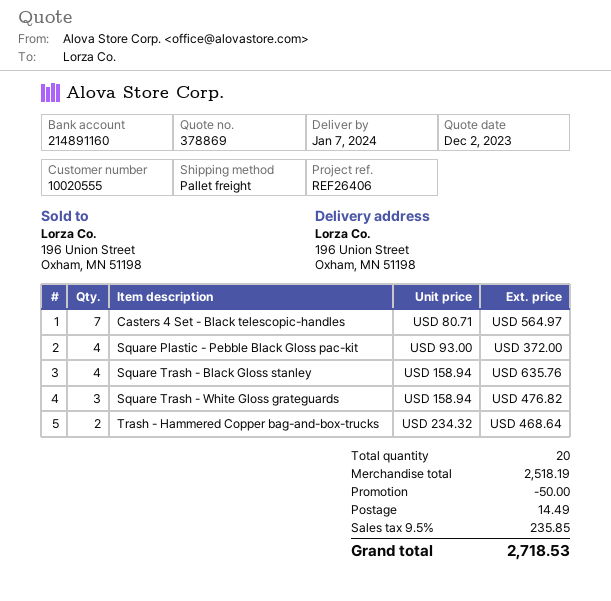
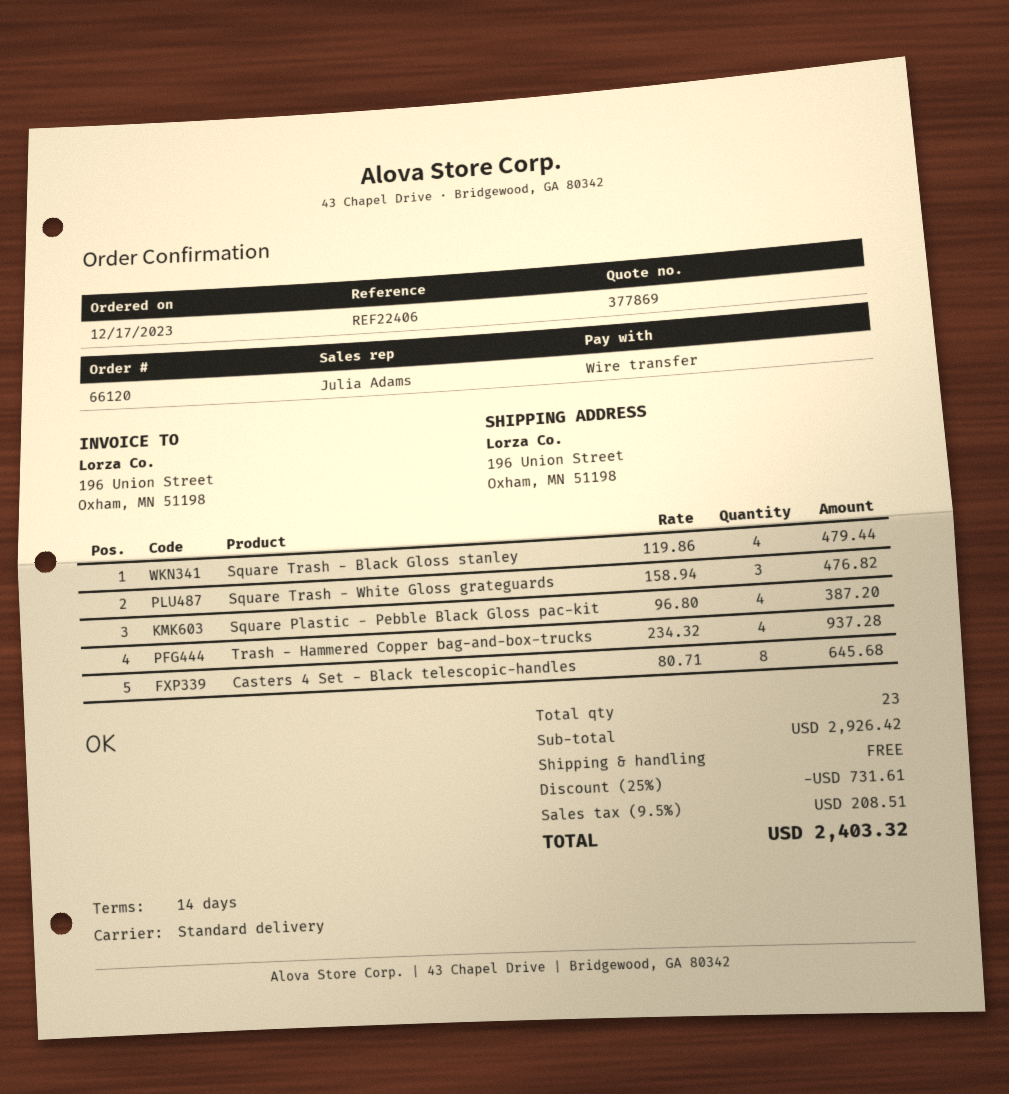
quote number: 378869 -> 377869
reference: REF26406 -> REF22406
shipping method: pallet freight -> standard
Casters 4 Set - Black telescopic-handles: 7 x 80.71 = 564.97 -> 8 x 80.71 = 645.68
Square Plastic - Pebble Black Gloss pac-kit: 4 x 93.00 = 372.00 -> 4 x 96.80 = 387.20
Square Trash - Black Gloss stanley: 4 x 158.94 = 635.76 -> 4 x 119.86 = 479.44
Trash - Hammered Copper bag-and-box-trucks: 2 x 234.32 = 468.64 -> 4 x 234.32 = 937.28
total quantity: 20 -> 23
subtotal: 2518.19 -> 2926.42
discount: 50.00 -> 731.61
shipping: 14.49 -> 0.00
tax: 9.5% = 235.85 -> 9.5% = 208.51
total: 2718.53 -> 2403.32

